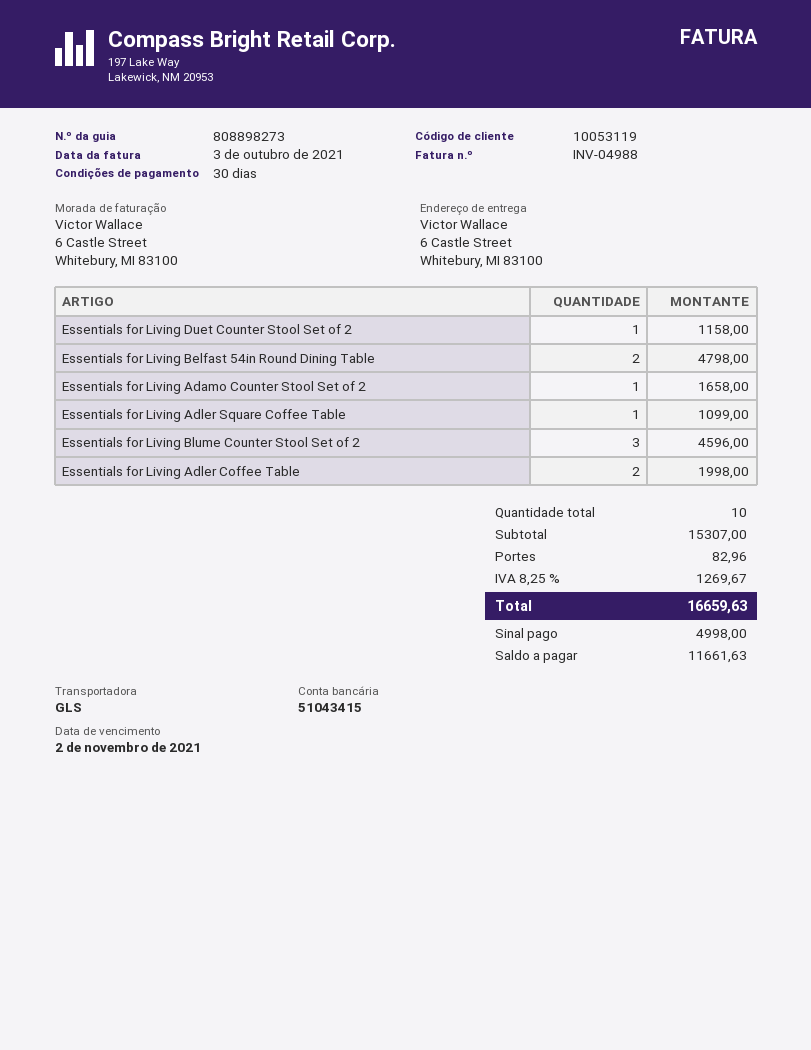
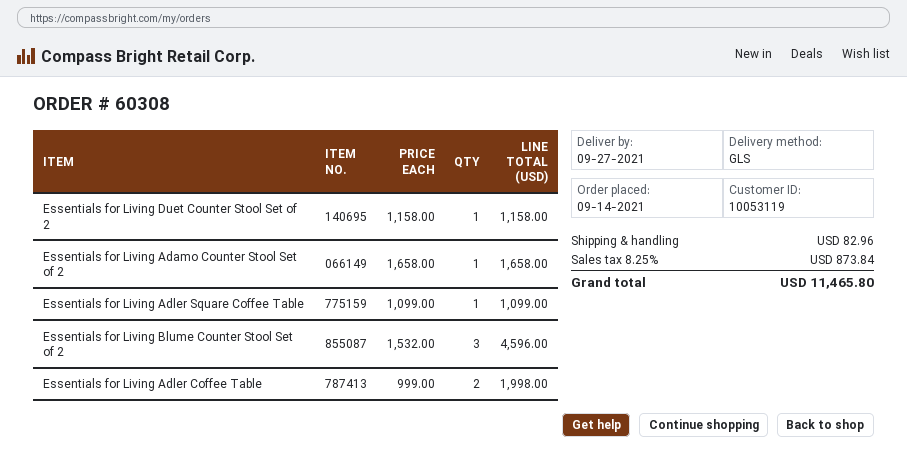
Essentials for Living Belfast 54in Round Dining Table: 2 for 4798.00 -> none
tax: 8.25% = 1269.67 -> 8.25% = 873.84
total: 16659.63 -> 11465.80

